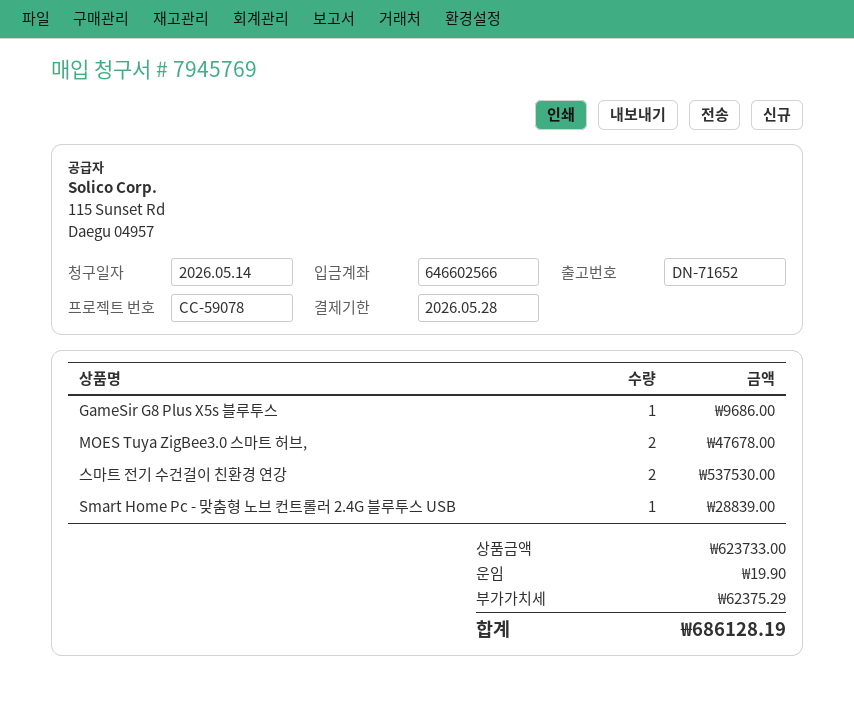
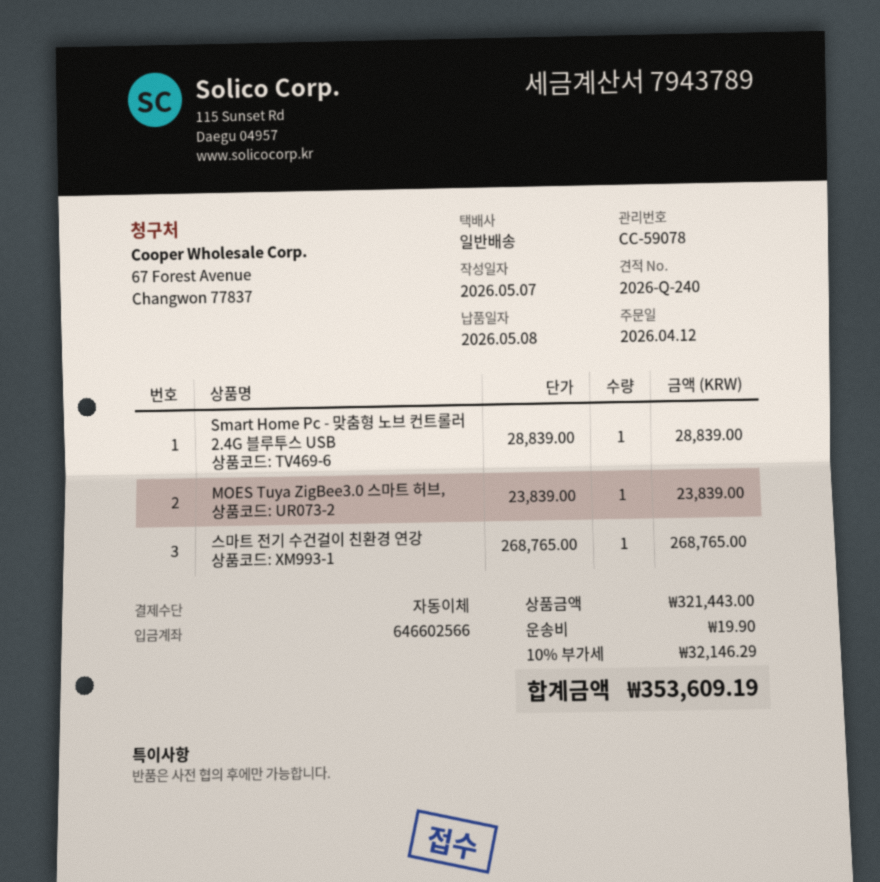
invoice number: 7945769 -> 7943789
invoice date: 2026-05-14 -> 2026-05-07
GameSir G8 Plus X5s 블루투스: 1 for 9686.00 -> none
MOES Tuya ZigBee3.0 스마트 허브,: 2 for 47678.00 -> 1 for 23839.00
스마트 전기 수건걸이 친환경 연강: 2 for 537530.00 -> 1 for 268765.00
subtotal: 623733.00 -> 321443.00
tax: 62375.29 -> 32146.29
total: 686128.19 -> 353609.19

